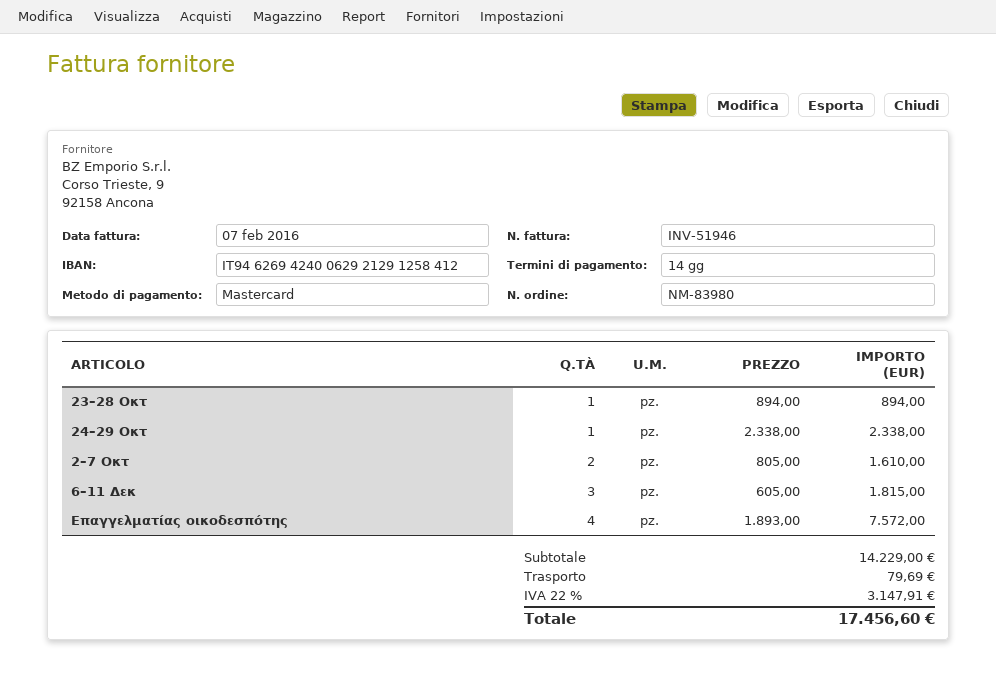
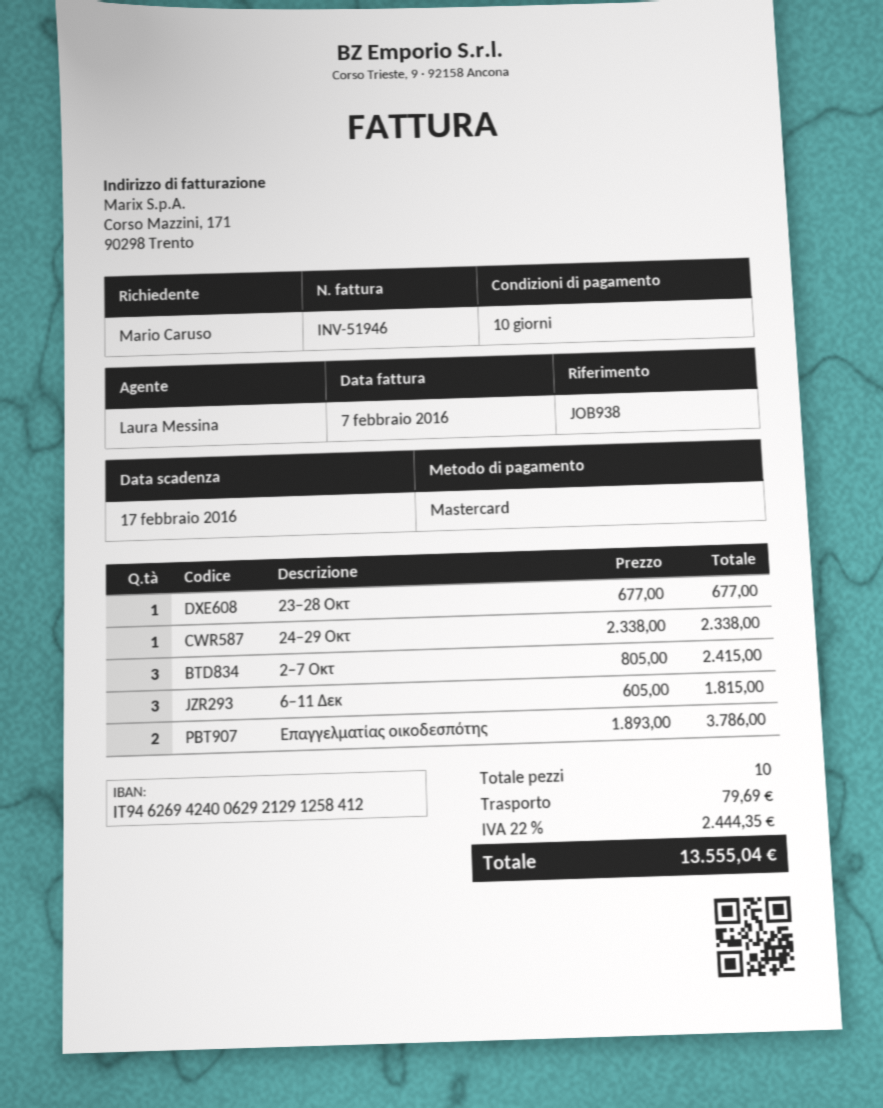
payment terms: 14 days -> 10 days
23–28 Οκτ: 1 x 894.00 = 894.00 -> 1 x 677.00 = 677.00
2–7 Οκτ: 2 x 805.00 = 1610.00 -> 3 x 805.00 = 2415.00
Επαγγελματίας οικοδεσπότης: 4 x 1893.00 = 7572.00 -> 2 x 1893.00 = 3786.00
tax: 22% = 3147.91 -> 22% = 2444.35
total: 17456.60 -> 13555.04

